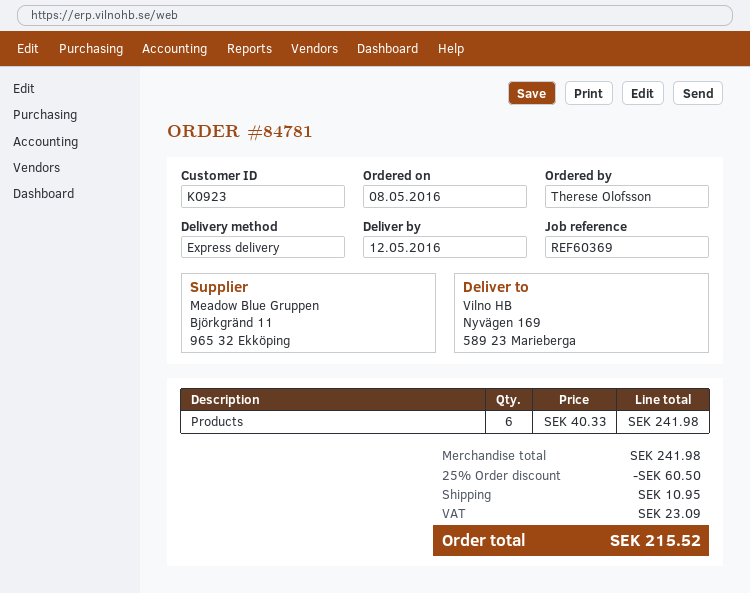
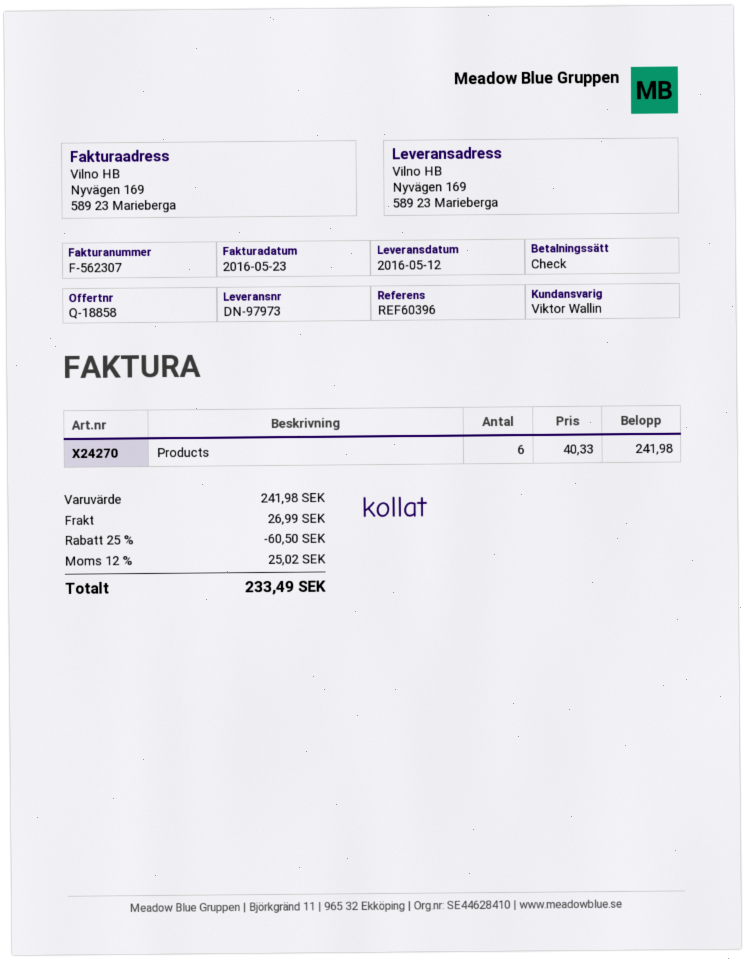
reference: REF60369 -> REF60396
shipping: 10.95 -> 26.99
tax: 23.09 -> 25.02
total: 215.52 -> 233.49

